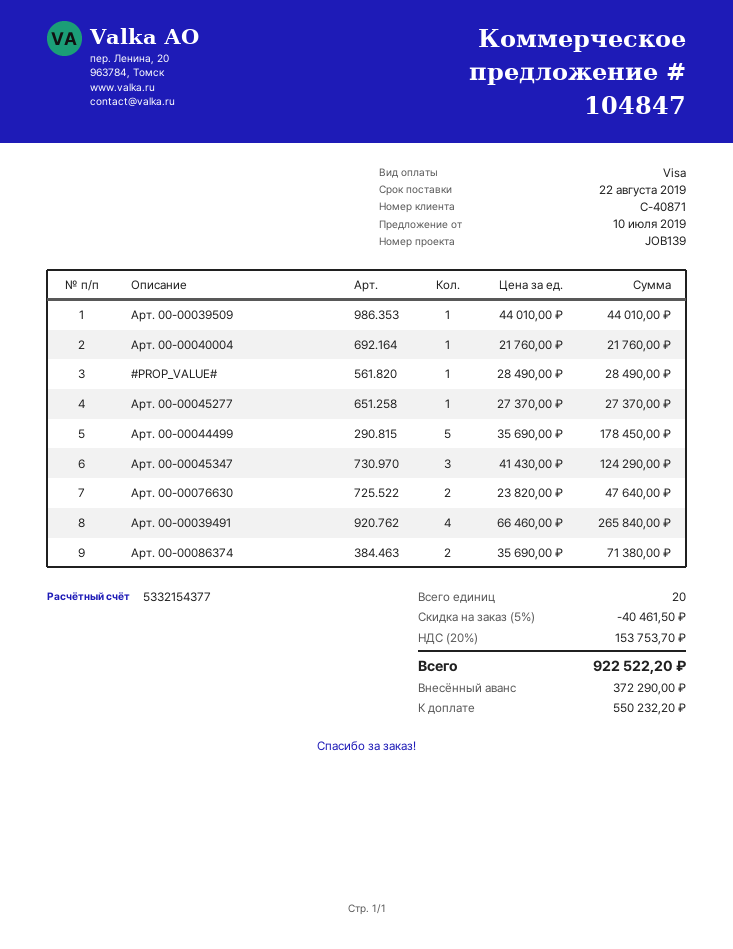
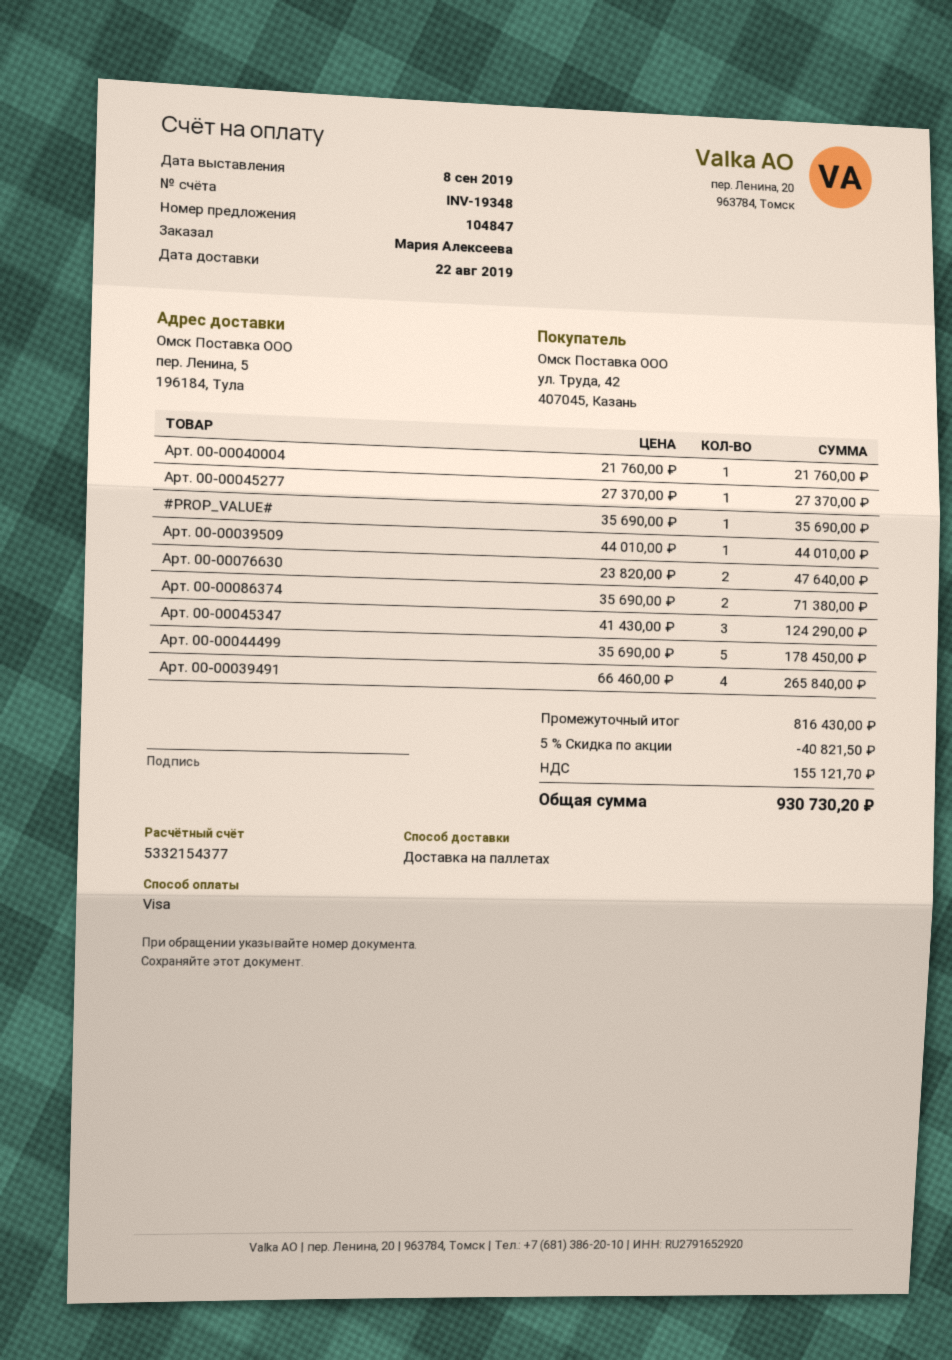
#PROP_VALUE#: 1 x 28490.00 = 28490.00 -> 1 x 35690.00 = 35690.00
discount: 5% = 40461.50 -> 5% = 40821.50
tax: 153753.70 -> 155121.70
total: 922522.20 -> 930730.20

